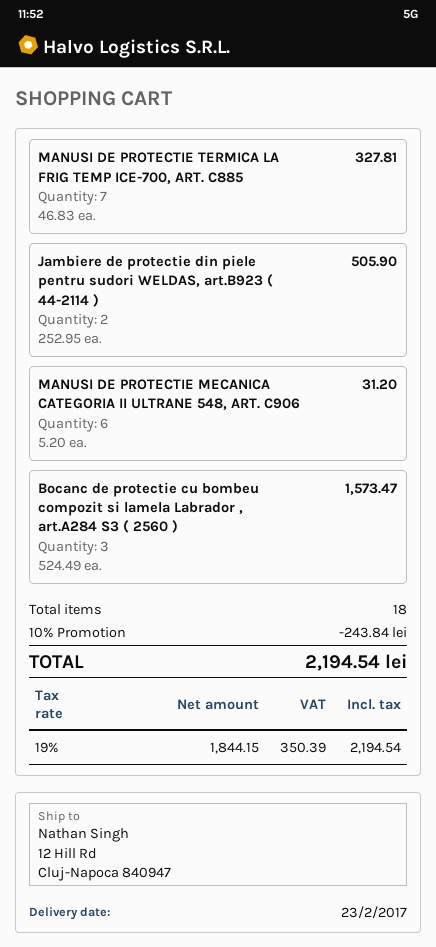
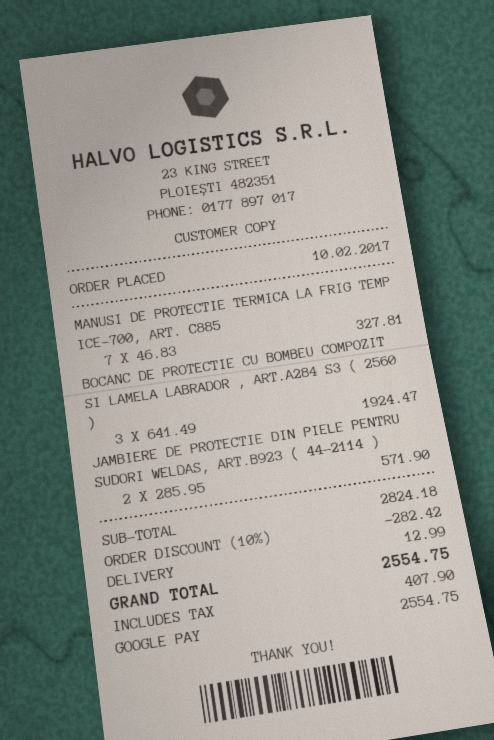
Jambiere de protectie din piele pentru sudori WELDAS, art.B923 ( 44-2114 ): 2 x 252.95 = 505.90 -> 2 x 285.95 = 571.90
MANUSI DE PROTECTIE MECANICA CATEGORIA II ULTRANE 548, ART. C906: 6 x 5.20 = 31.20 -> none
Bocanc de protectie cu bombeu compozit si lamela Labrador , art.A284 S3 ( 2560 ): 3 x 524.49 = 1573.47 -> 3 x 641.49 = 1924.47
discount: 10% = 243.84 -> 10% = 282.42
shipping: none -> 12.99
tax: 350.39 -> 407.90
total: 2194.54 -> 2554.75

